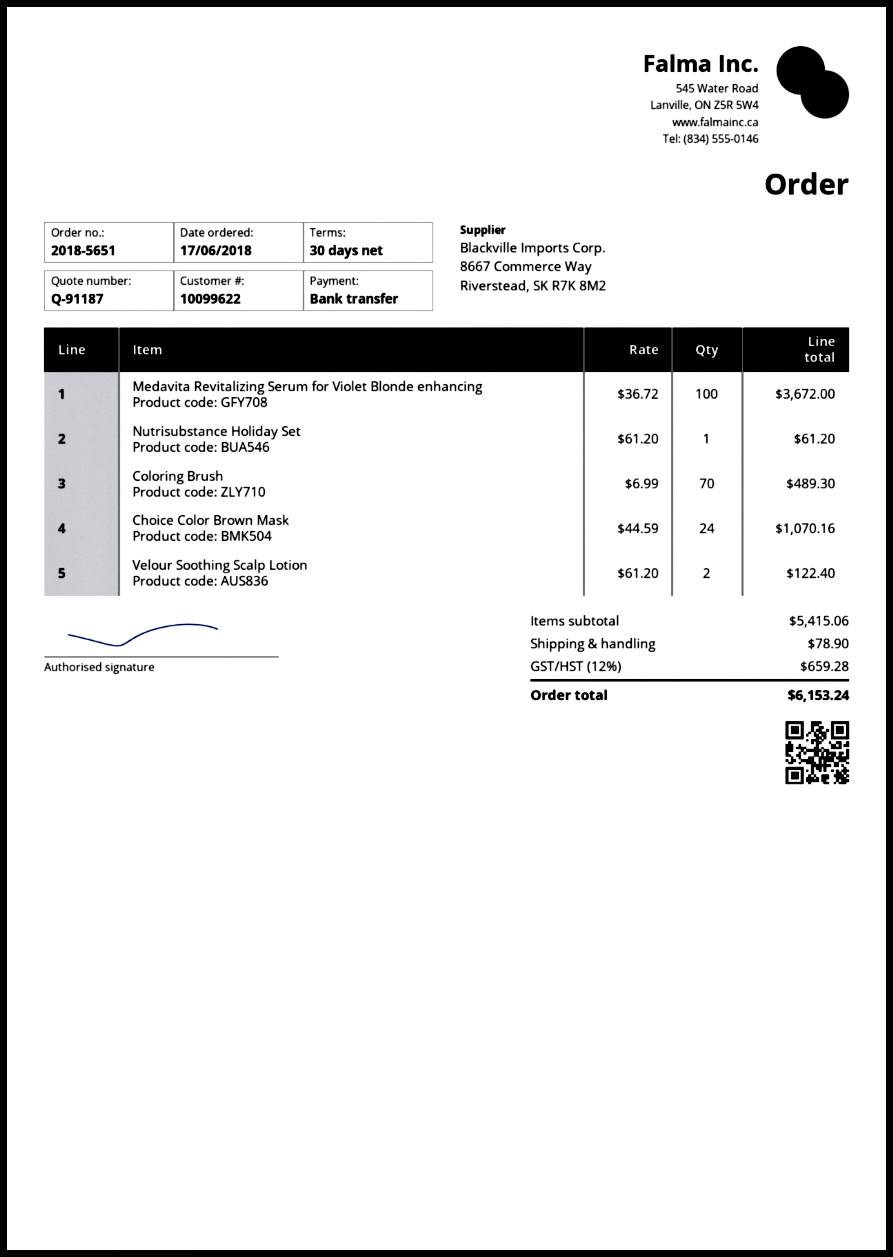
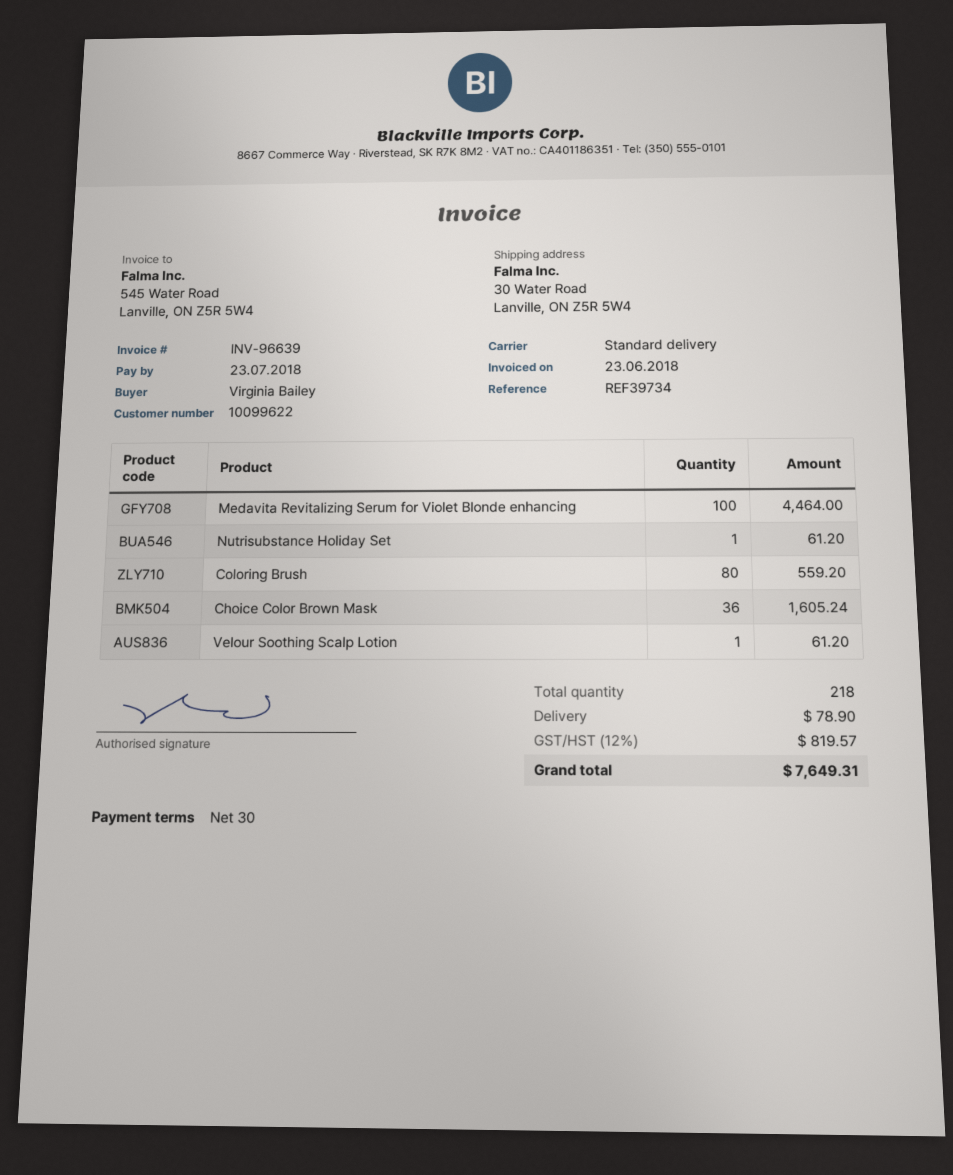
Medavita Revitalizing Serum for Violet Blonde enhancing: 100 for 3672.00 -> 100 for 4464.00
Coloring Brush: 70 for 489.30 -> 80 for 559.20
Choice Color Brown Mask: 24 for 1070.16 -> 36 for 1605.24
Velour Soothing Scalp Lotion: 2 for 122.40 -> 1 for 61.20
tax: 12% = 659.28 -> 12% = 819.57
total: 6153.24 -> 7649.31

